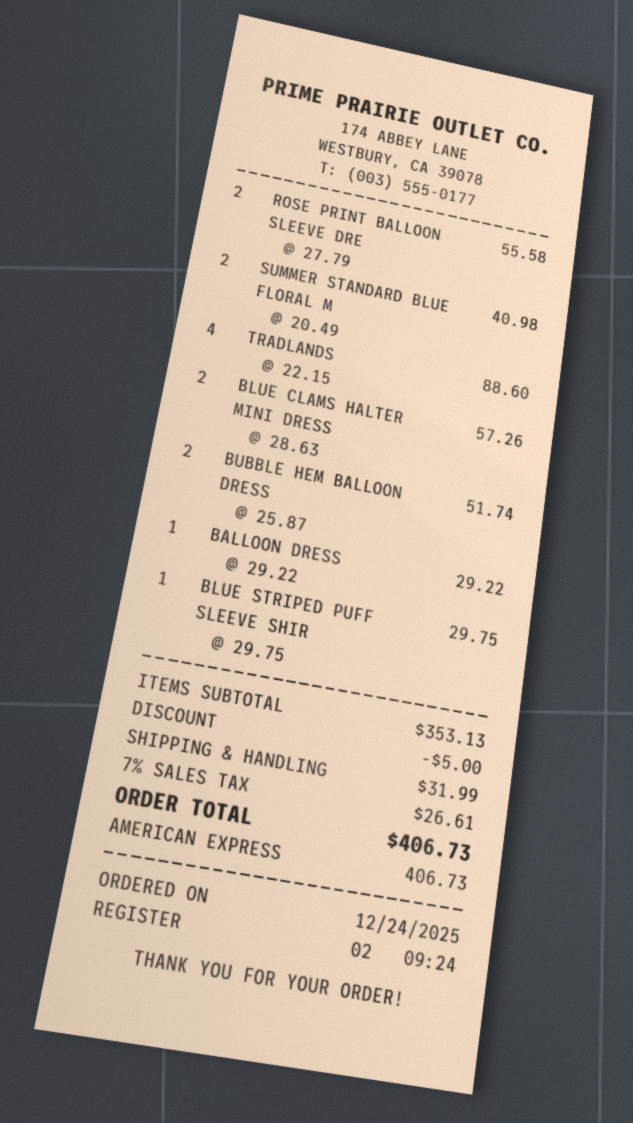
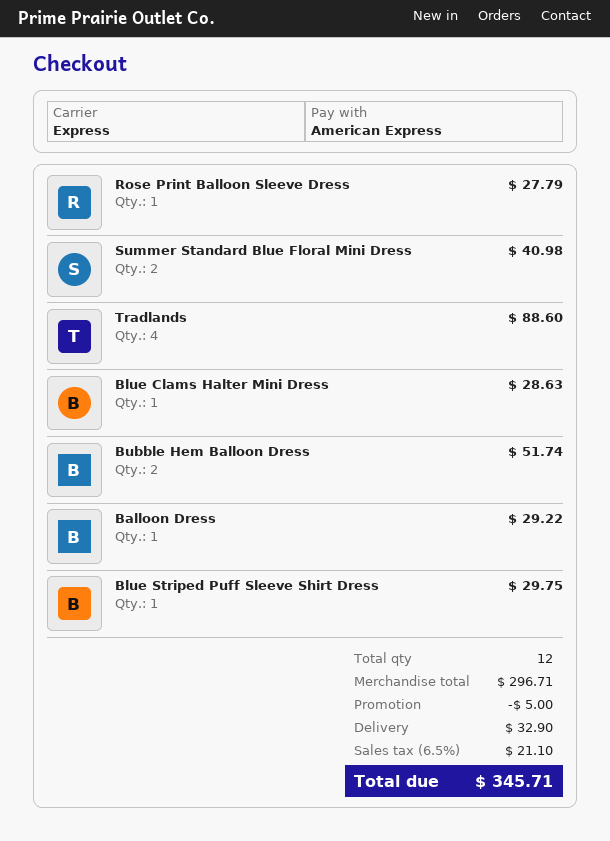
ROSE PRINT BALLOON SLEEVE DRE: 2 for 55.58 -> 1 for 27.79
BLUE CLAMS HALTER MINI DRESS: 2 for 57.26 -> 1 for 28.63
subtotal: 353.13 -> 296.71
shipping: 31.99 -> 32.90
tax: 7% = 26.61 -> 6.5% = 21.10
total: 406.73 -> 345.71

